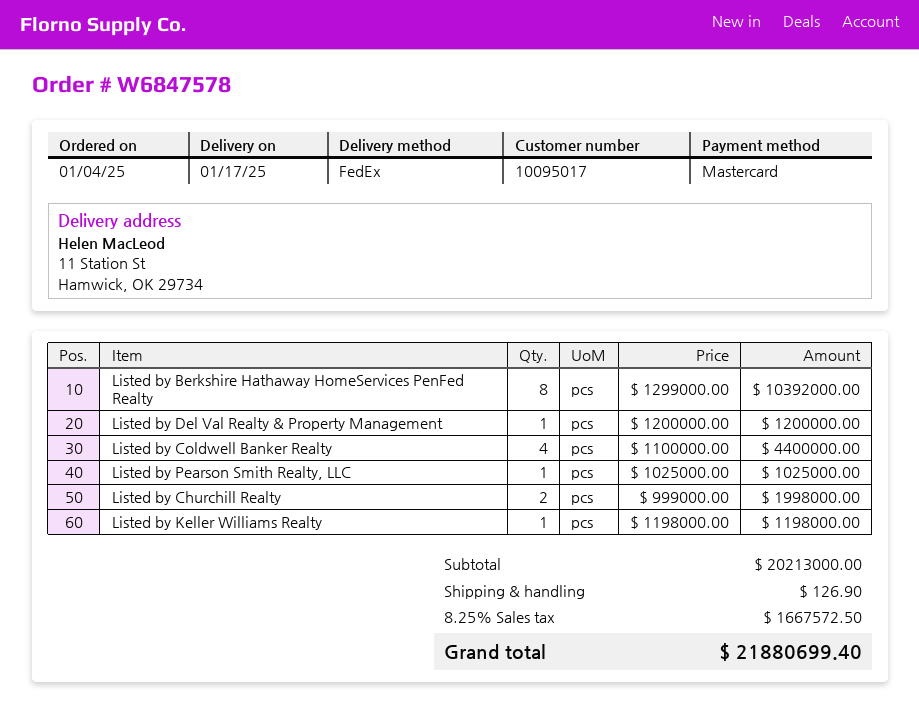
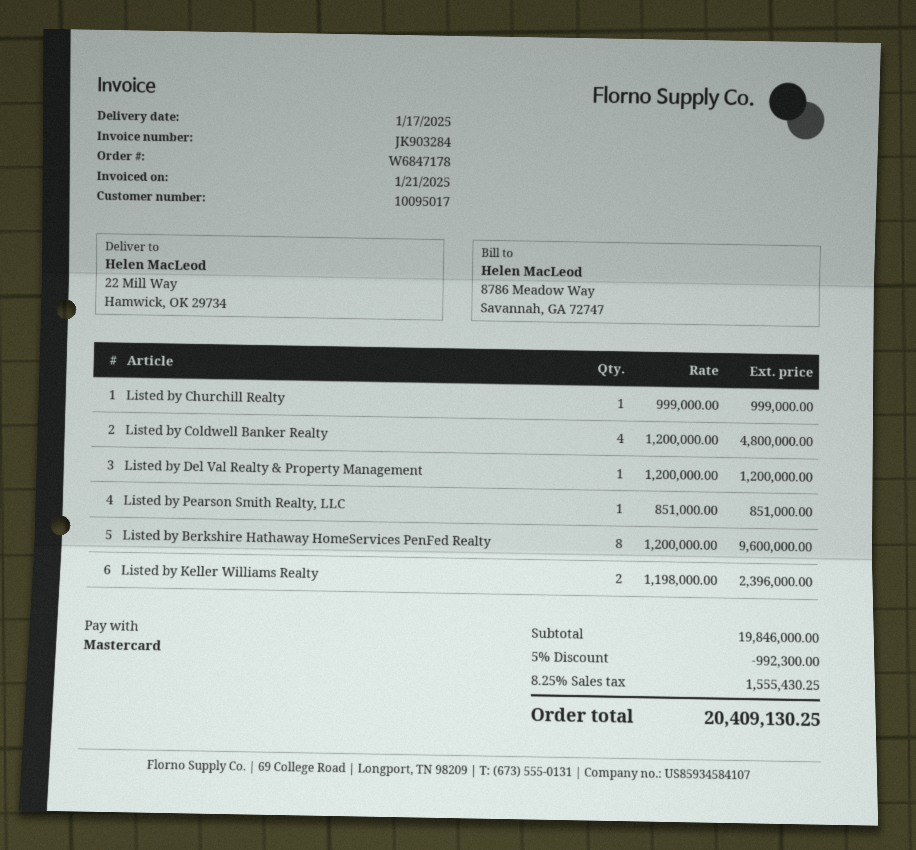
order number: W6847578 -> W6847178
ship to: 11 Station St, Hamwick, OK 29734 -> 22 Mill Way, Hamwick, OK 29734
Listed by Berkshire Hathaway HomeServices PenFed Realty: 8 x 1299000.00 = 10392000.00 -> 8 x 1200000.00 = 9600000.00
Listed by Coldwell Banker Realty: 4 x 1100000.00 = 4400000.00 -> 4 x 1200000.00 = 4800000.00
Listed by Pearson Smith Realty, LLC: 1 x 1025000.00 = 1025000.00 -> 1 x 851000.00 = 851000.00
Listed by Churchill Realty: 2 x 999000.00 = 1998000.00 -> 1 x 999000.00 = 999000.00
Listed by Keller Williams Realty: 1 x 1198000.00 = 1198000.00 -> 2 x 1198000.00 = 2396000.00
subtotal: 20213000.00 -> 19846000.00
discount: none -> 5% = 992300.00
shipping: 126.90 -> none
tax: 8.25% = 1667572.50 -> 8.25% = 1555430.25
total: 21880699.40 -> 20409130.25

